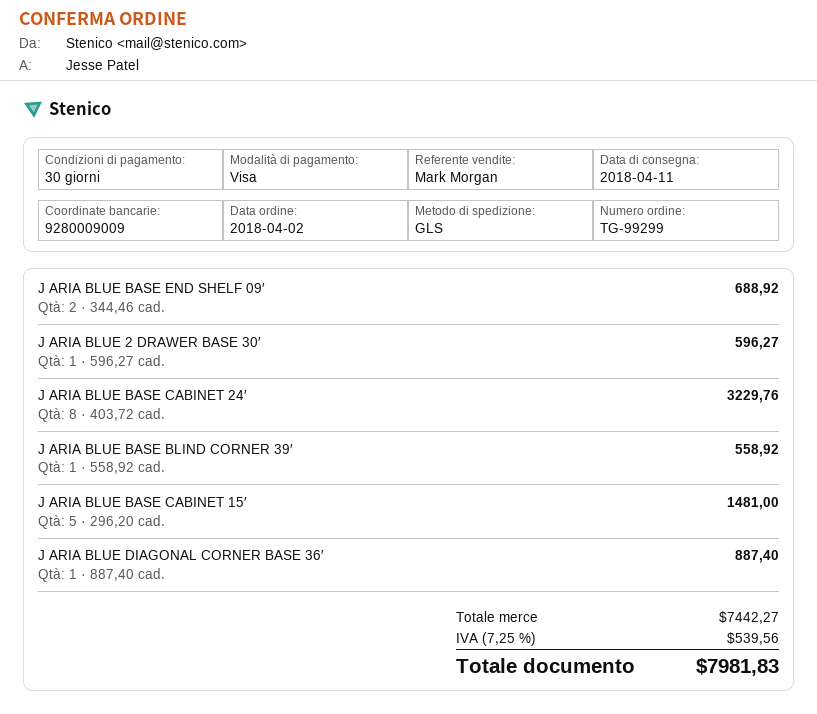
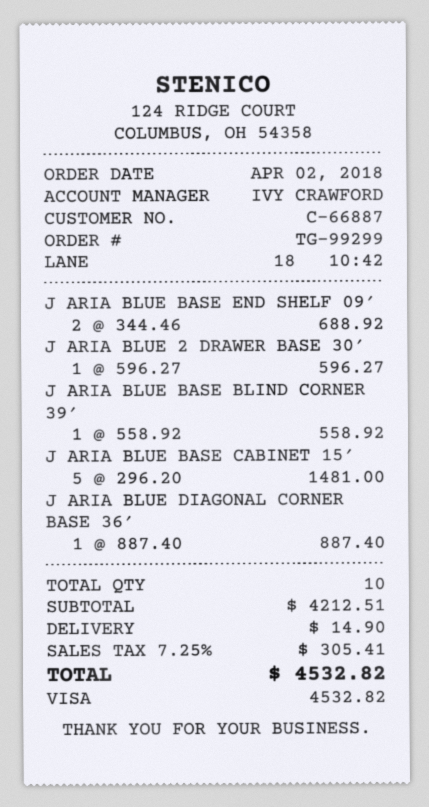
sales rep: Mark Morgan -> IVY CRAWFORD
J ARIA BLUE BASE CABINET 24′: 8 x 403.72 = 3229.76 -> none
subtotal: 7442.27 -> 4212.51
shipping: none -> 14.90
tax: 7.25% = 539.56 -> 7.25% = 305.41
total: 7981.83 -> 4532.82

